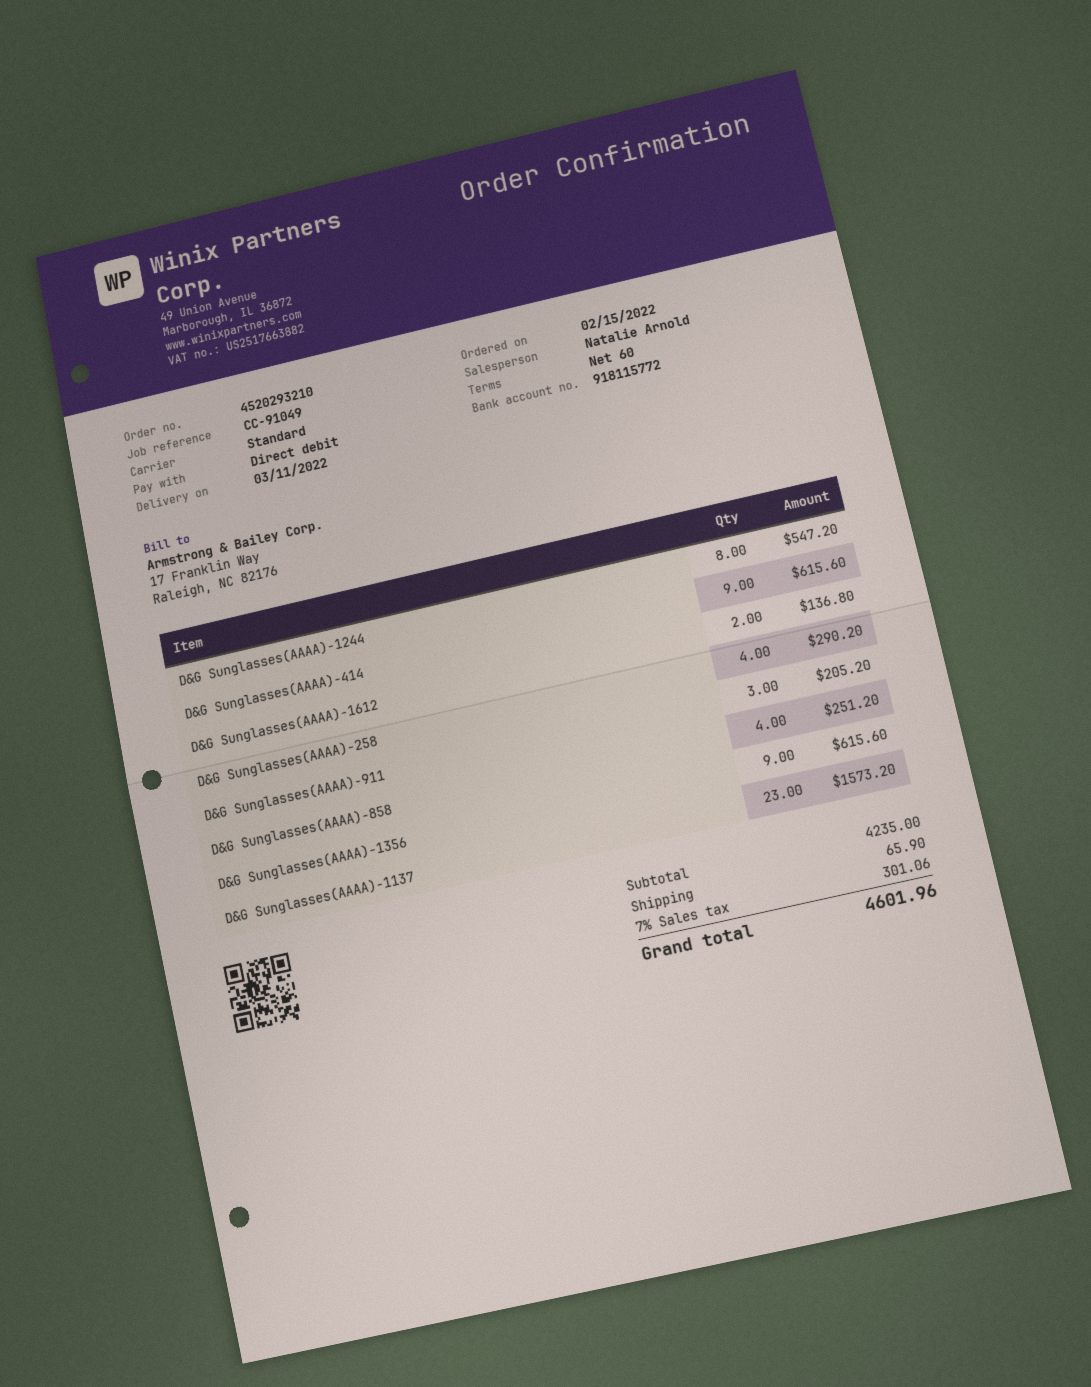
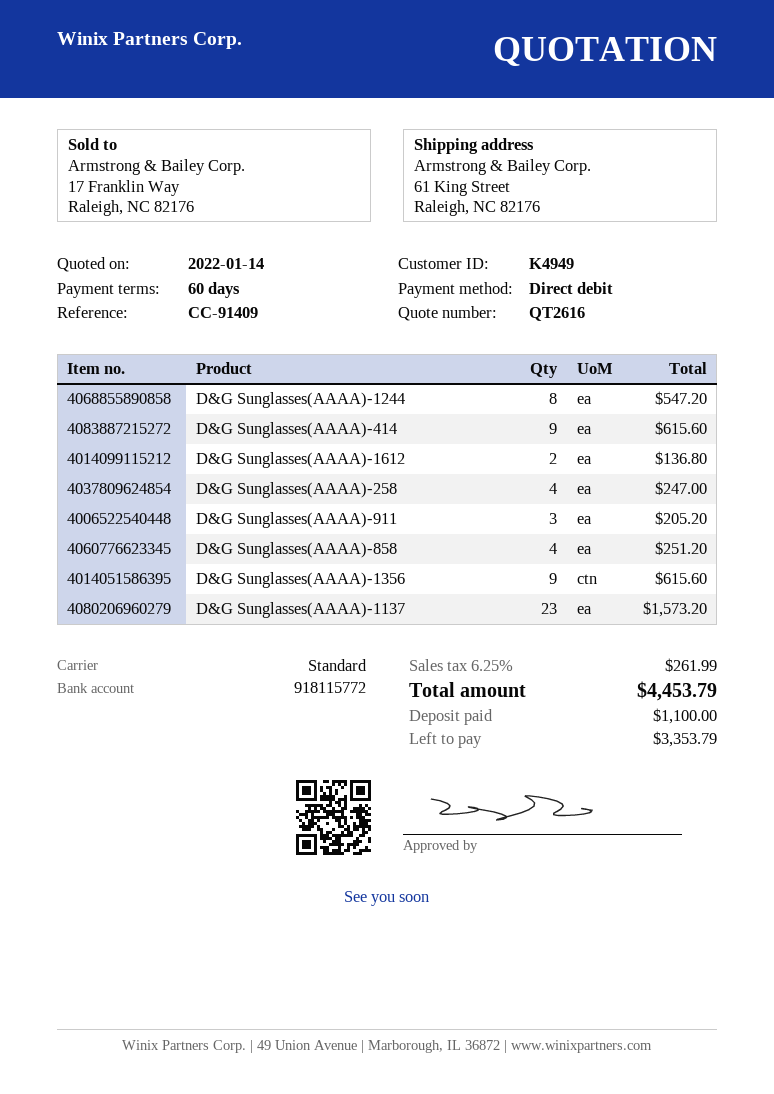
reference: CC-91049 -> CC-91409
D&G Sunglasses(AAAA)-258: 4 for 290.20 -> 4 for 247.00
shipping: 65.90 -> none
tax: 7% = 301.06 -> 6.25% = 261.99
total: 4601.96 -> 4453.79

